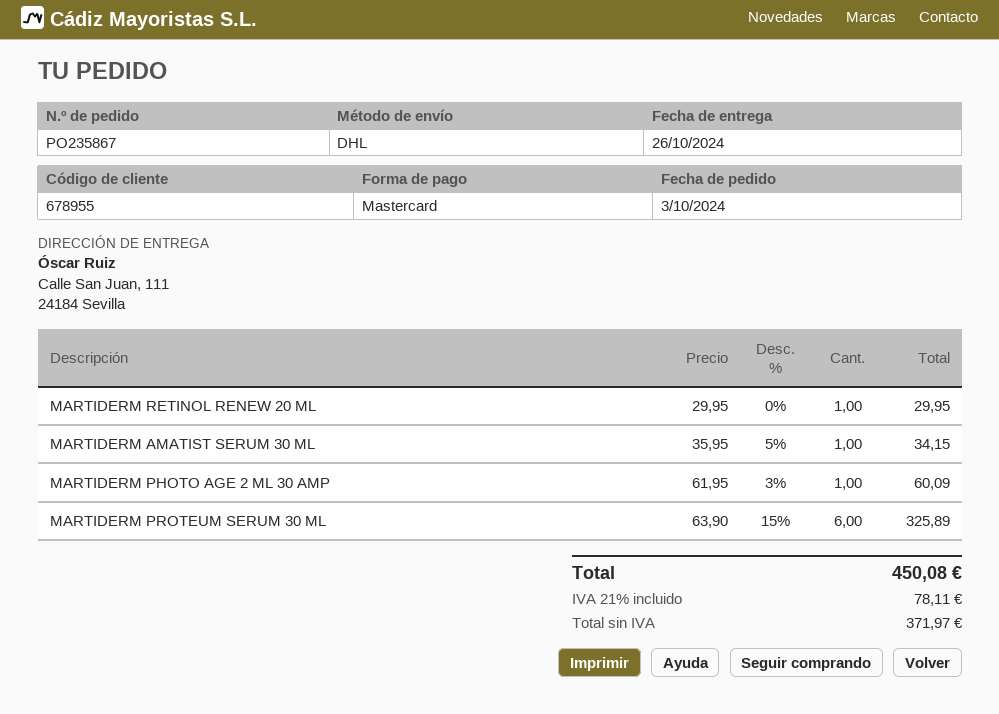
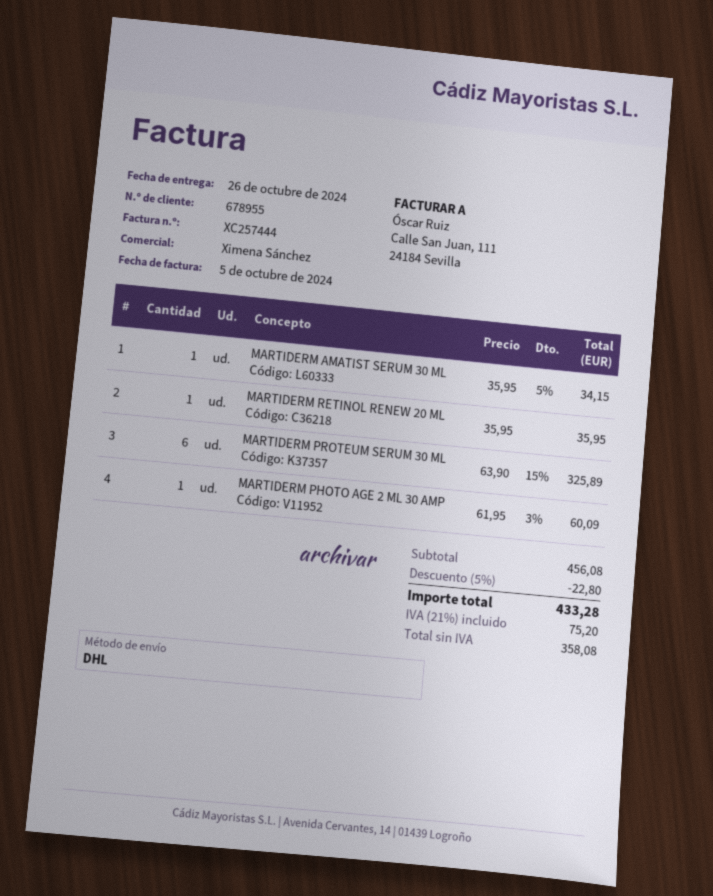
MARTIDERM RETINOL RENEW 20 ML: 1 x 29.95 = 29.95 -> 1 x 35.95 = 35.95
discount: none -> 5% = 22.80
net: 371.97 -> 358.08
tax: 21% = 78.11 -> 21% = 75.20
total: 450.08 -> 433.28

